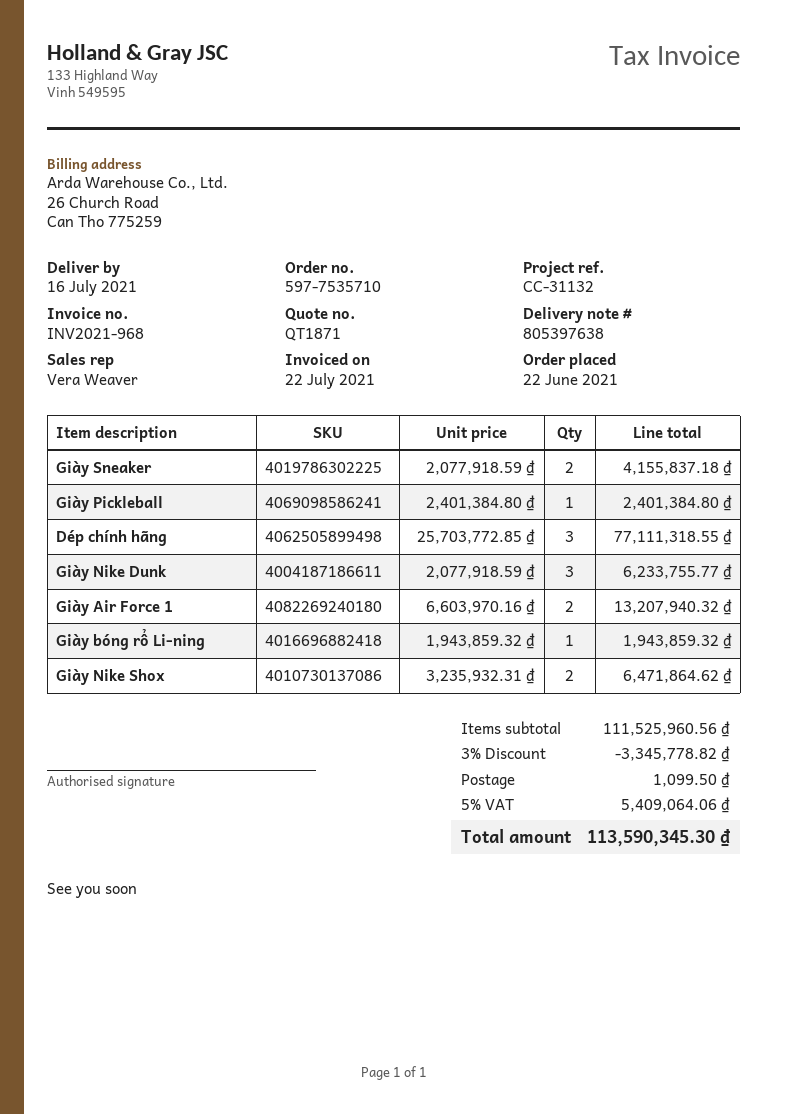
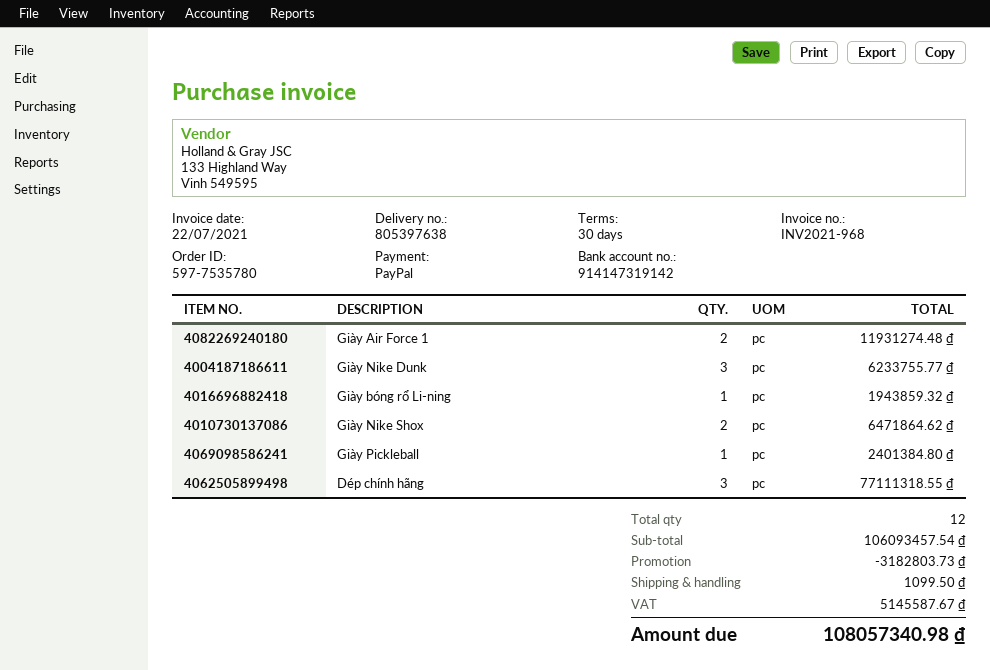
order number: 597-7535710 -> 597-7535780
Giày Sneaker: 2 for 4155837.18 -> none
Giày Air Force 1: 2 for 13207940.32 -> 2 for 11931274.48
subtotal: 111525960.56 -> 106093457.54
discount: 3345778.82 -> 3182803.73
tax: 5409064.06 -> 5145587.67
total: 113590345.30 -> 108057340.98

